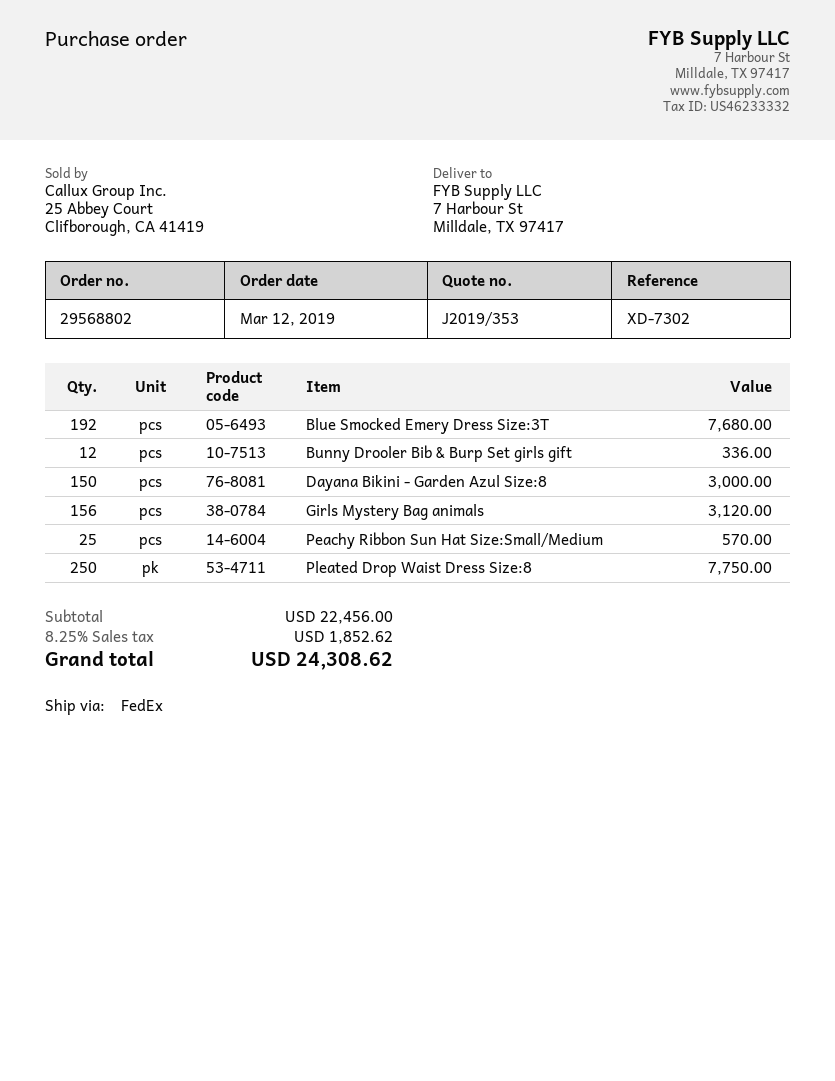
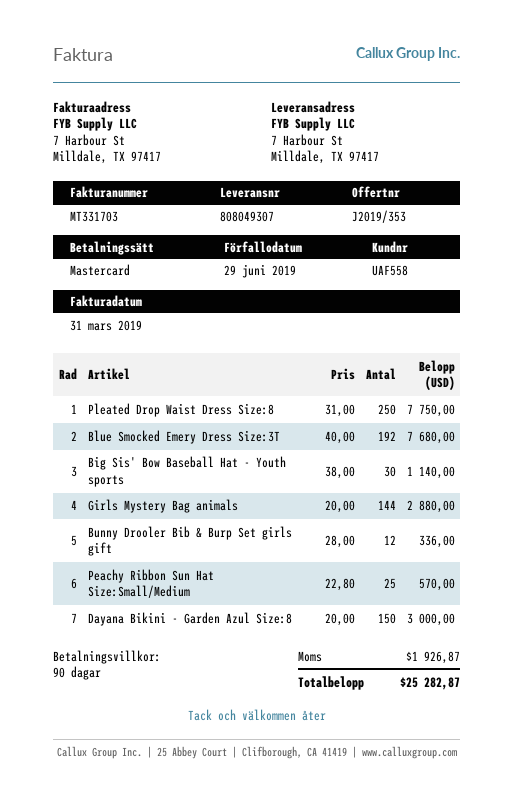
Girls Mystery Bag animals: 156 for 3120.00 -> 144 for 2880.00
Big Sis' Bow Baseball Hat - Youth sports: none -> 30 for 1140.00
tax: 1852.62 -> 1926.87
total: 24308.62 -> 25282.87

